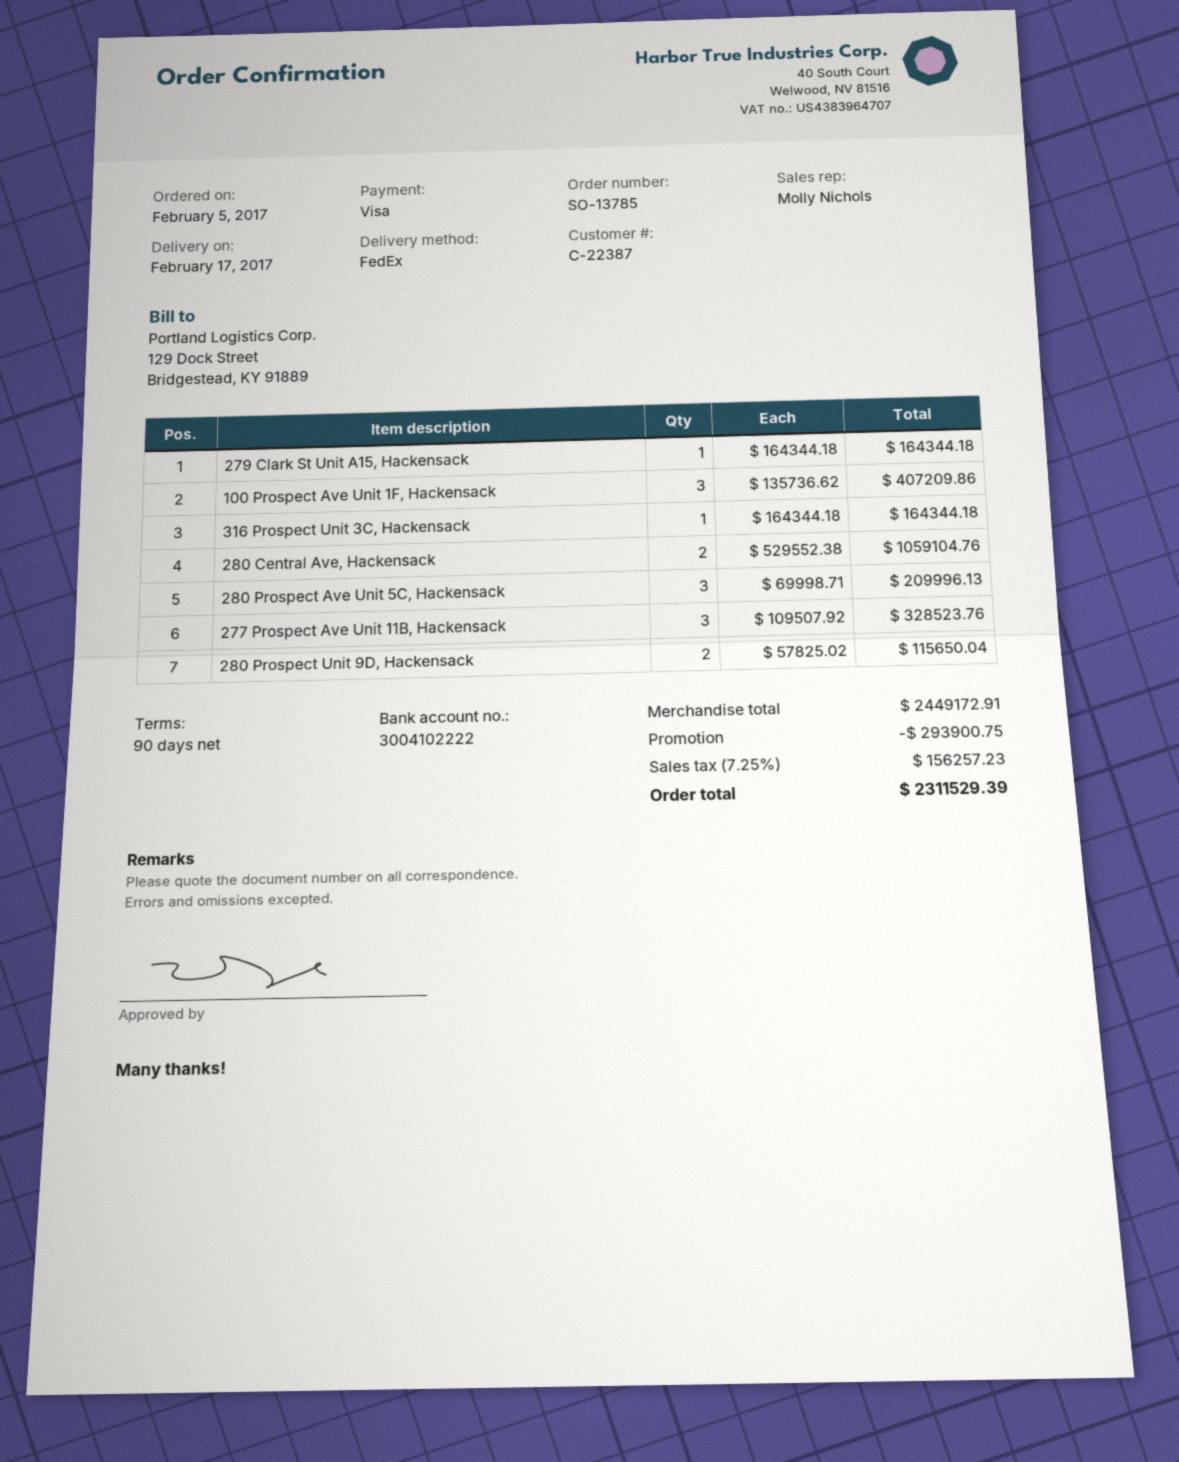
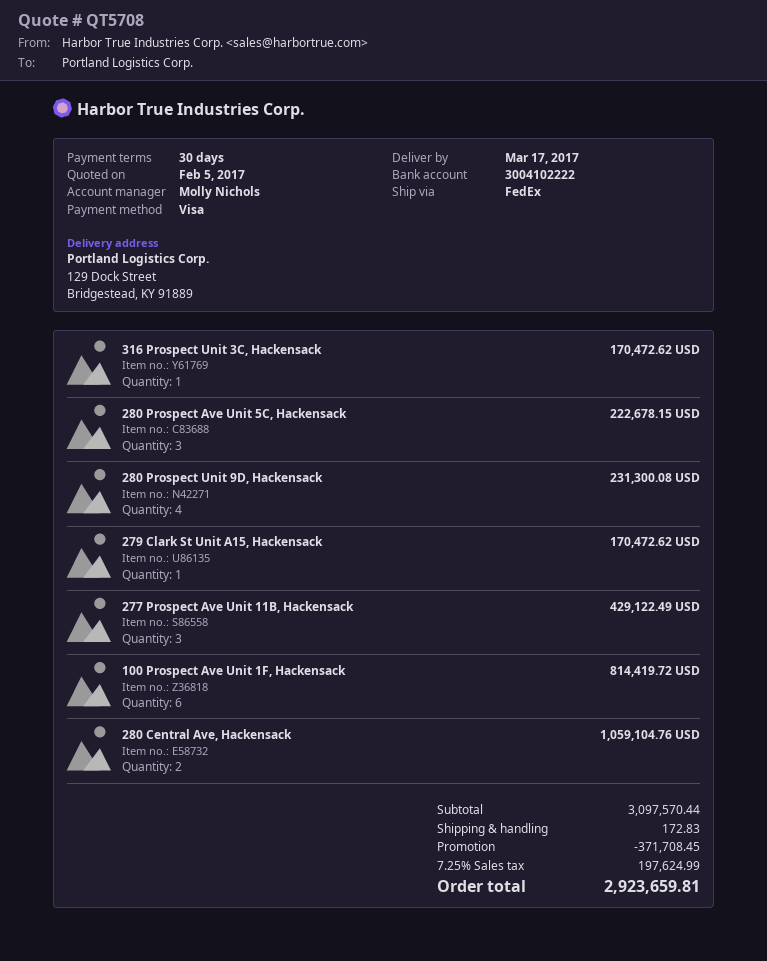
delivery date: 2017-02-17 -> 2017-03-17
payment terms: 90 days -> 30 days
279 Clark St Unit A15, Hackensack: 1 for 164344.18 -> 1 for 170472.62
100 Prospect Ave Unit 1F, Hackensack: 3 for 407209.86 -> 6 for 814419.72
316 Prospect Unit 3C, Hackensack: 1 for 164344.18 -> 1 for 170472.62
280 Prospect Ave Unit 5C, Hackensack: 3 for 209996.13 -> 3 for 222678.15
277 Prospect Ave Unit 11B, Hackensack: 3 for 328523.76 -> 3 for 429122.49
280 Prospect Unit 9D, Hackensack: 2 for 115650.04 -> 4 for 231300.08
subtotal: 2449172.91 -> 3097570.44
discount: 293900.75 -> 371708.45
shipping: none -> 172.83
tax: 7.25% = 156257.23 -> 7.25% = 197624.99
total: 2311529.39 -> 2923659.81

